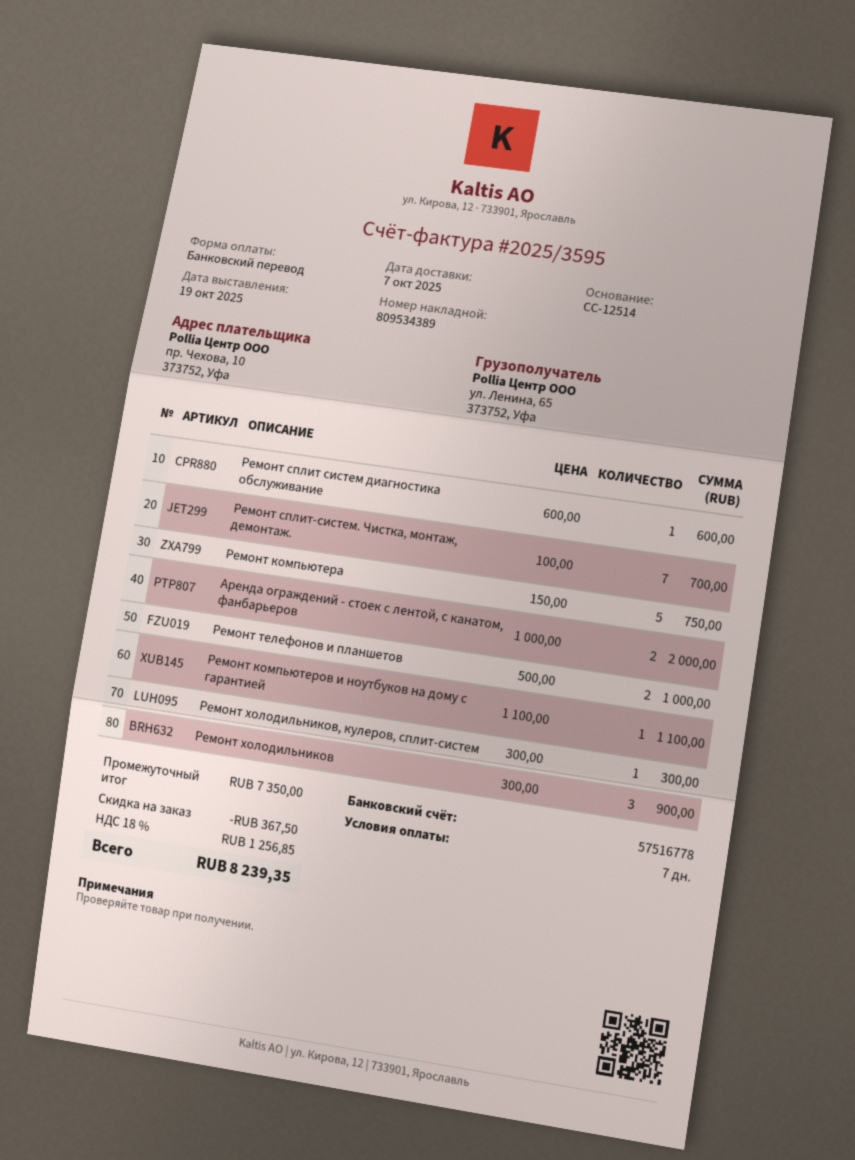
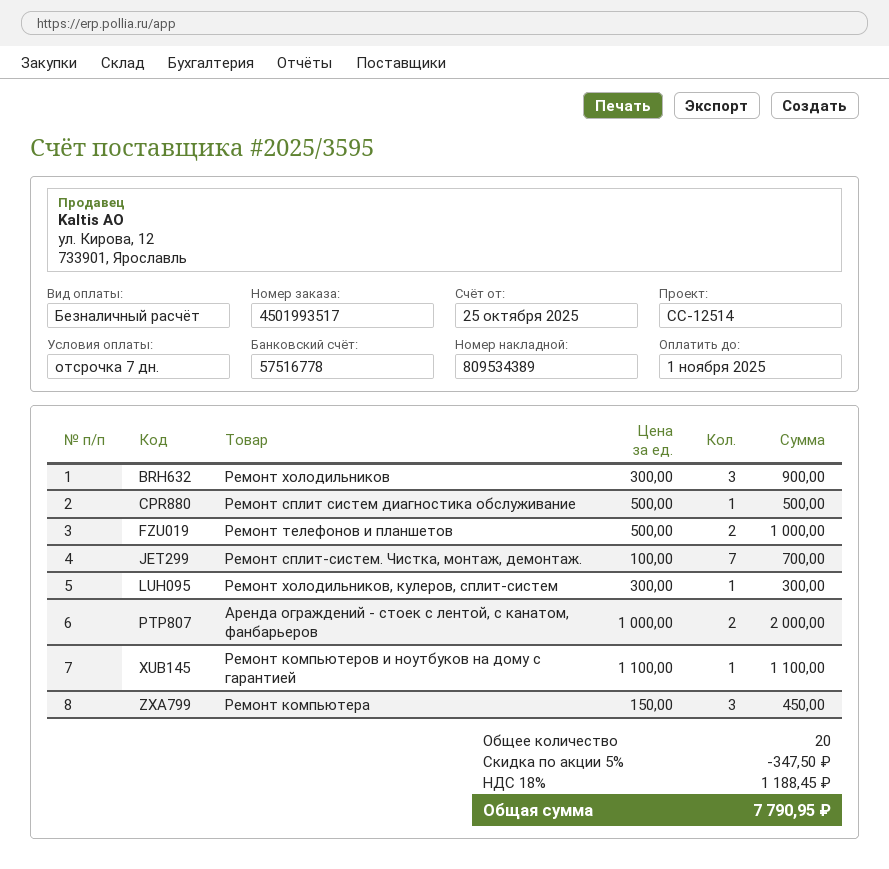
invoice date: 2025-10-19 -> 2025-10-25
Ремонт сплит систем диагностика обслуживание: 1 x 600.00 = 600.00 -> 1 x 500.00 = 500.00
Ремонт компьютера: 5 x 150.00 = 750.00 -> 3 x 150.00 = 450.00
discount: 367.50 -> 347.50
tax: 18% = 1256.85 -> 18% = 1188.45
total: 8239.35 -> 7790.95

